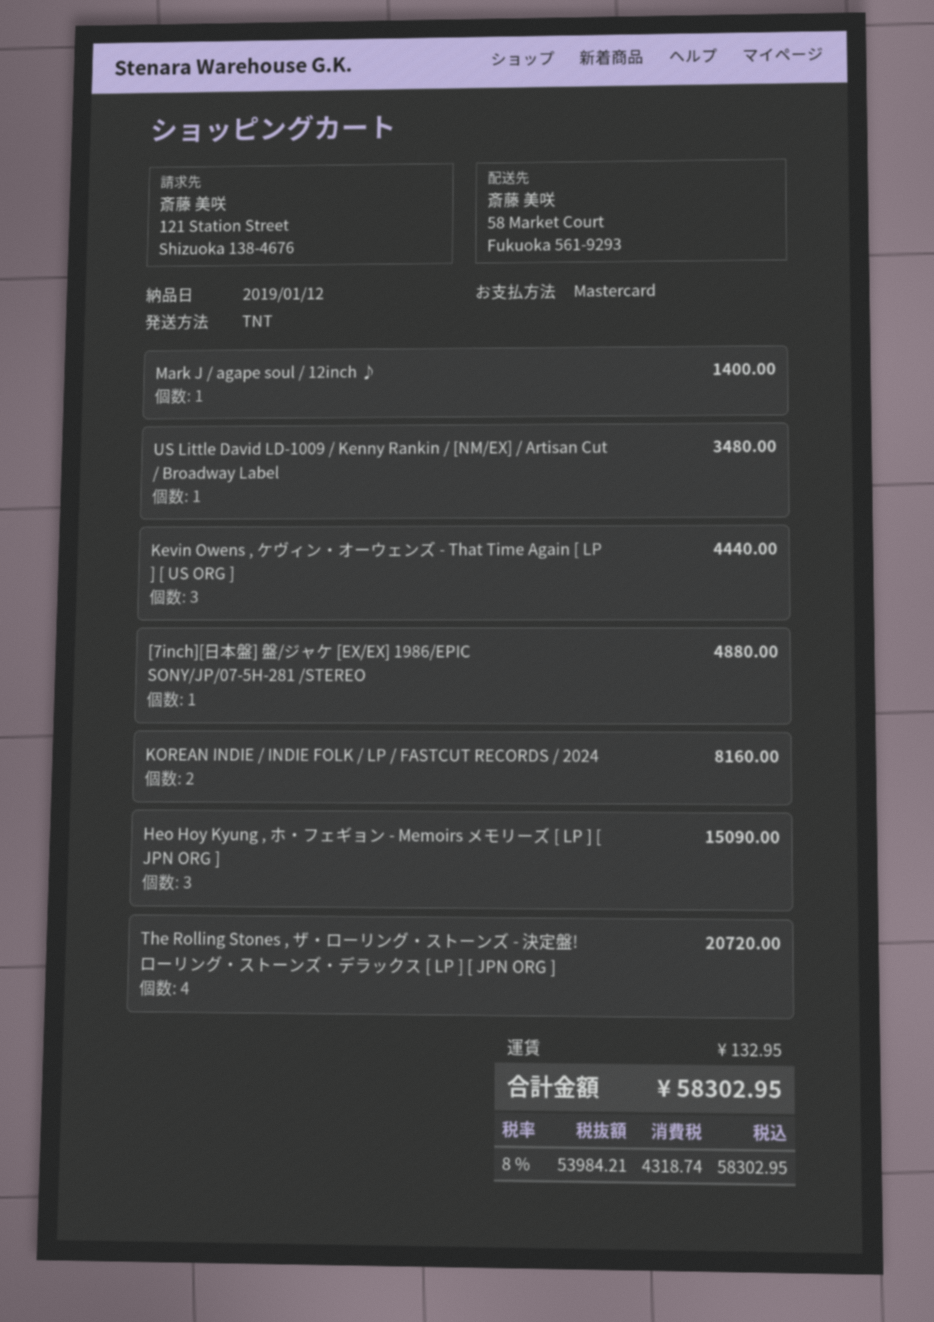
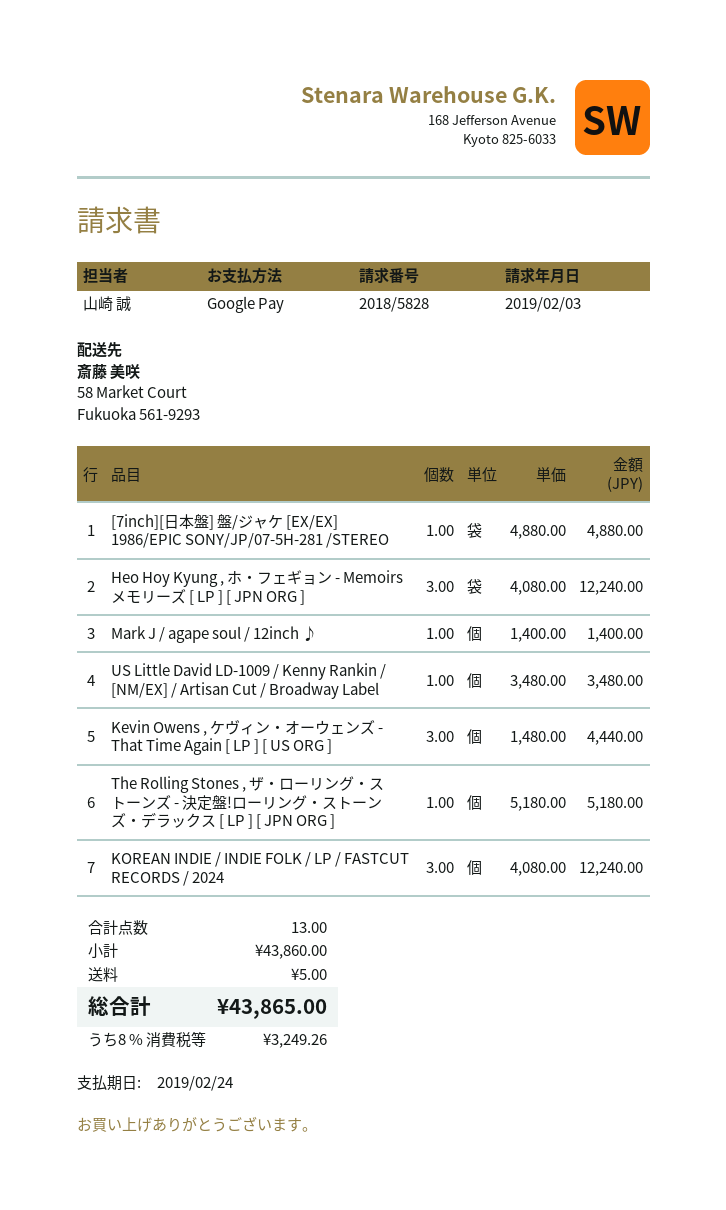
payment method: Mastercard -> Google Pay
KOREAN INDIE / INDIE FOLK / LP / FASTCUT RECORDS / 2024: 2 for 8160.00 -> 3 for 12240.00
Heo Hoy Kyung , ホ・フェギョン - Memoirs メモリーズ [ LP ] [ JPN ORG ]: 3 for 15090.00 -> 3 for 12240.00
The Rolling Stones , ザ・ローリング・ストーンズ - 決定盤!ローリング・ストーンズ・デラックス [ LP ] [ JPN ORG ]: 4 for 20720.00 -> 1 for 5180.00
shipping: 132.95 -> 5.00
tax: 8% = 4318.74 -> 8% = 3249.26
total: 58302.95 -> 43865.00

